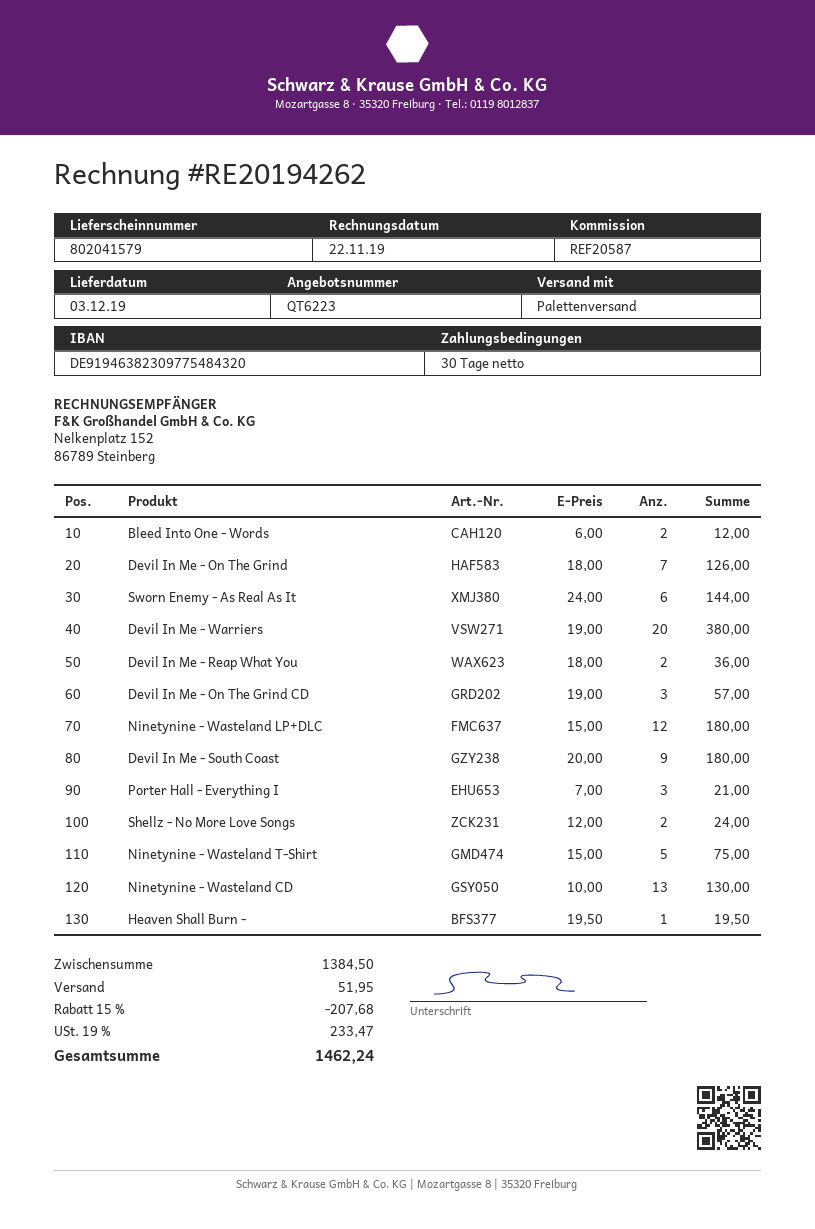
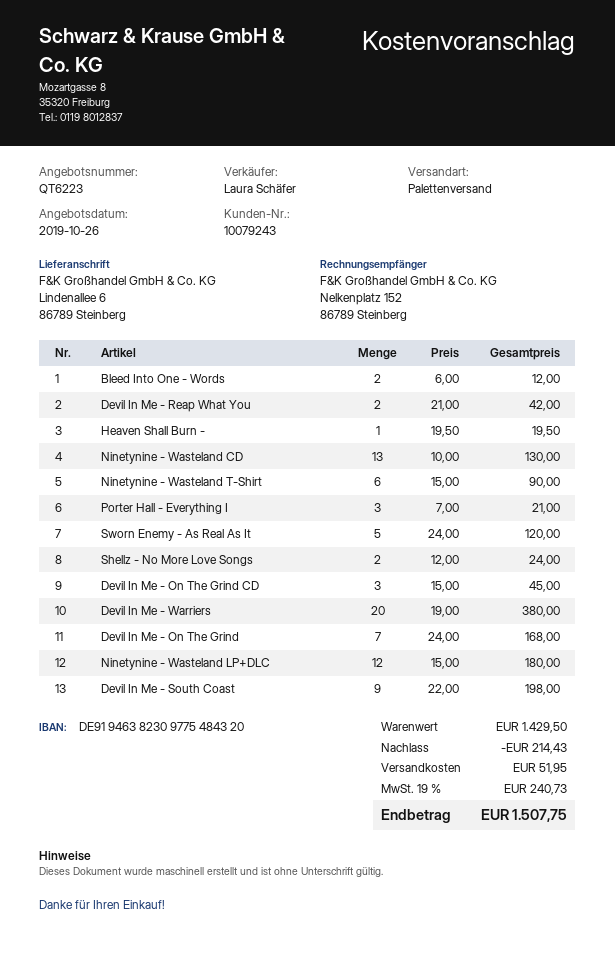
Devil In Me - On The Grind: 7 x 18.00 = 126.00 -> 7 x 24.00 = 168.00
Sworn Enemy - As Real As It: 6 x 24.00 = 144.00 -> 5 x 24.00 = 120.00
Devil In Me - Reap What You: 2 x 18.00 = 36.00 -> 2 x 21.00 = 42.00
Devil In Me - On The Grind CD: 3 x 19.00 = 57.00 -> 3 x 15.00 = 45.00
Devil In Me - South Coast: 9 x 20.00 = 180.00 -> 9 x 22.00 = 198.00
Ninetynine - Wasteland T-Shirt: 5 x 15.00 = 75.00 -> 6 x 15.00 = 90.00
subtotal: 1384.50 -> 1429.50
discount: 207.68 -> 214.43
tax: 19% = 233.47 -> 19% = 240.73
total: 1462.24 -> 1507.75

